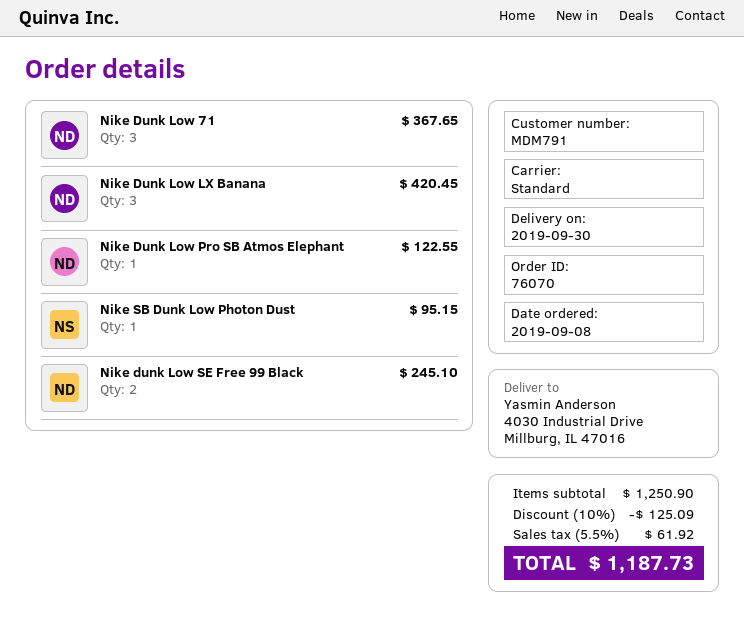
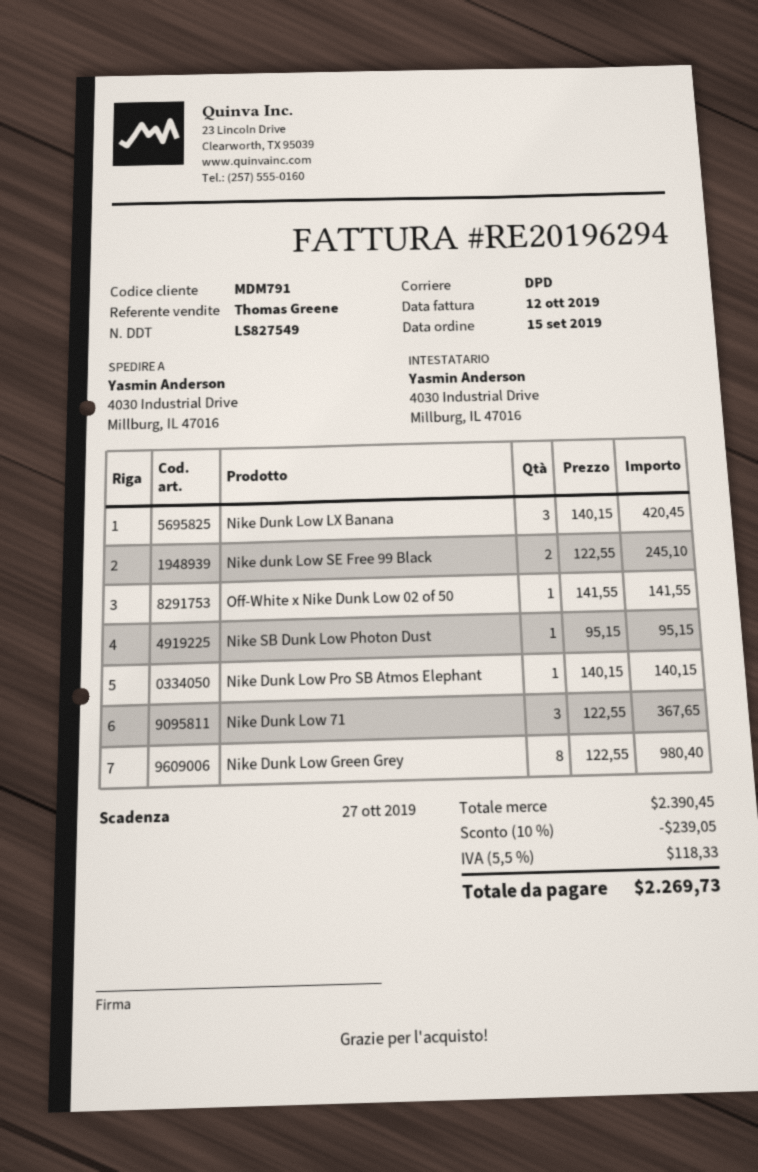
order date: 2019-09-08 -> 2019-09-15
shipping method: standard -> DPD
Nike Dunk Low Pro SB Atmos Elephant: 1 for 122.55 -> 1 for 140.15
Off-White x Nike Dunk Low 02 of 50: none -> 1 for 141.55
Nike Dunk Low Green Grey: none -> 8 for 980.40
subtotal: 1250.90 -> 2390.45
discount: 10% = 125.09 -> 10% = 239.05
tax: 5.5% = 61.92 -> 5.5% = 118.33
total: 1187.73 -> 2269.73

